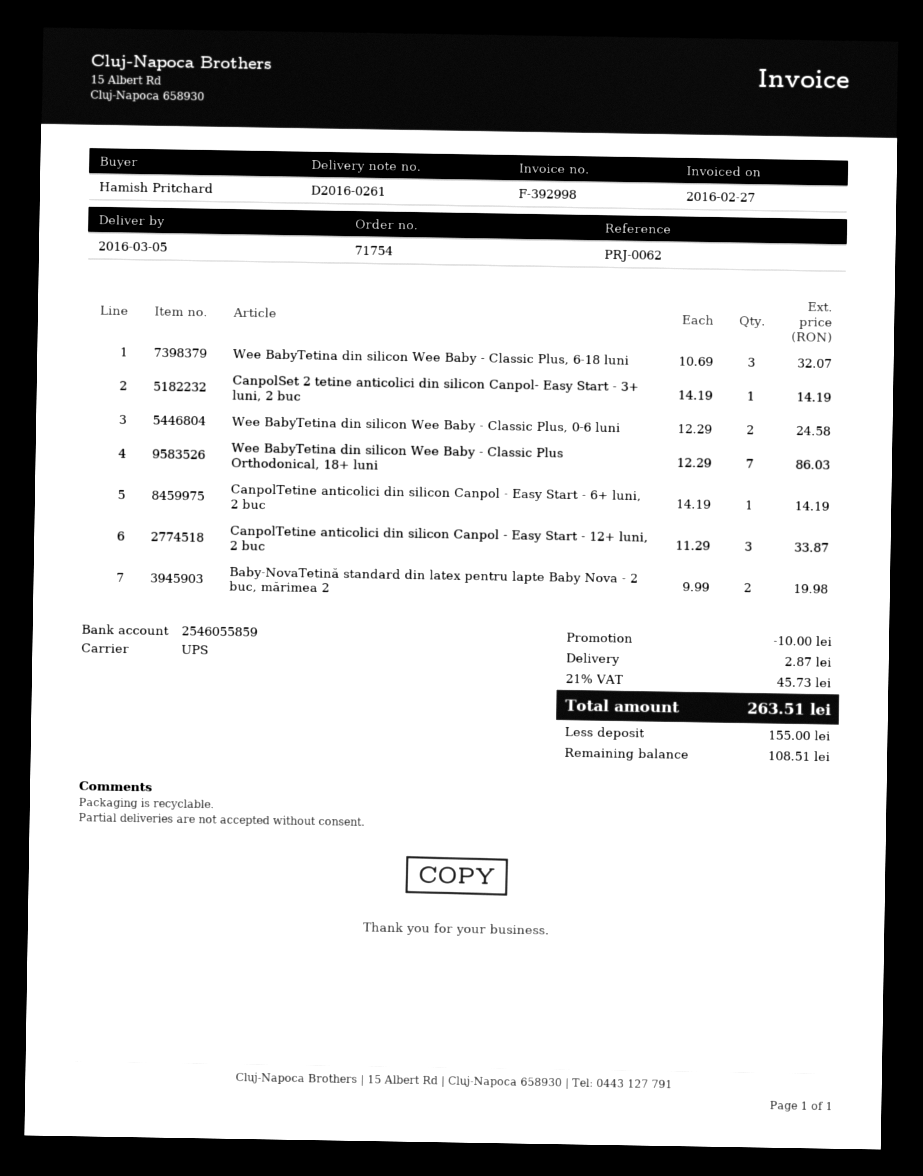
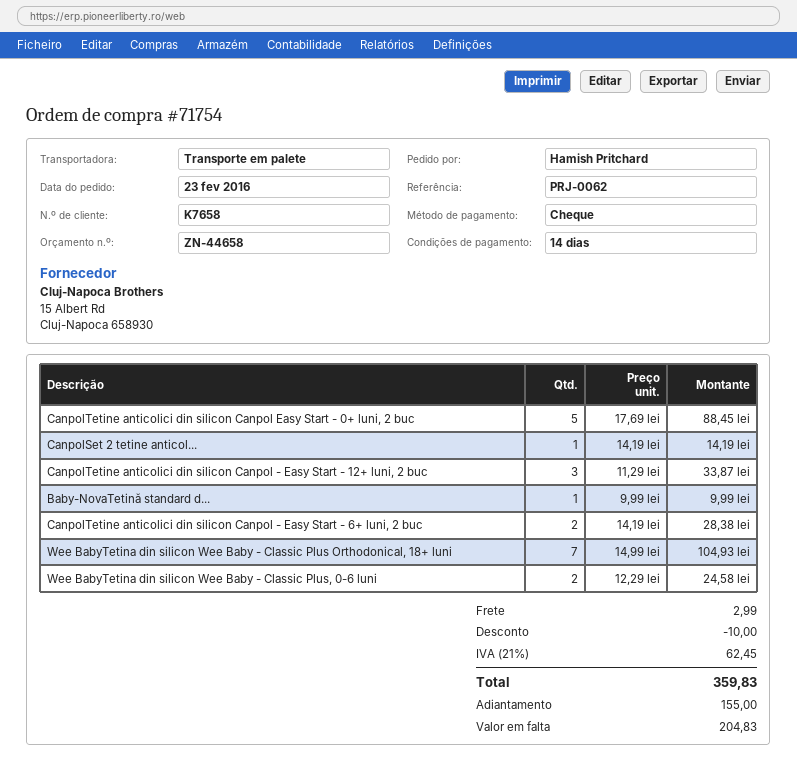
shipping method: UPS -> pallet freight
Wee BabyTetina din silicon Wee Baby - Classic Plus, 6-18 luni: 3 x 10.69 = 32.07 -> none
Wee BabyTetina din silicon Wee Baby - Classic Plus Orthodonical, 18+ luni: 7 x 12.29 = 86.03 -> 7 x 14.99 = 104.93
CanpolTetine anticolici din silicon Canpol - Easy Start - 6+ luni, 2 buc: 1 x 14.19 = 14.19 -> 2 x 14.19 = 28.38
Baby-NovaTetină standard din latex pentru lapte Baby Nova - 2 buc, mărimea 2: 2 x 9.99 = 19.98 -> 1 x 9.99 = 9.99
CanpolTetine anticolici din silicon Canpol Easy Start - 0+ luni, 2 buc: none -> 5 x 17.69 = 88.45
shipping: 2.87 -> 2.99
tax: 21% = 45.73 -> 21% = 62.45
total: 263.51 -> 359.83
balance: 108.51 -> 204.83

